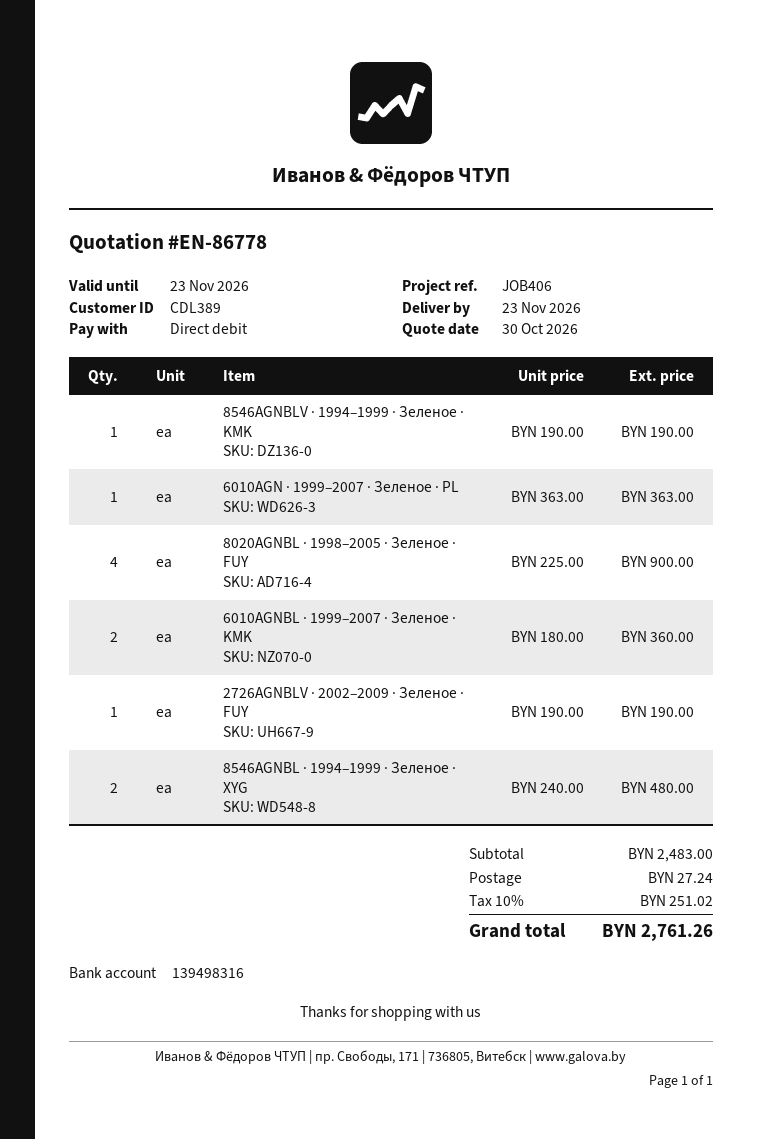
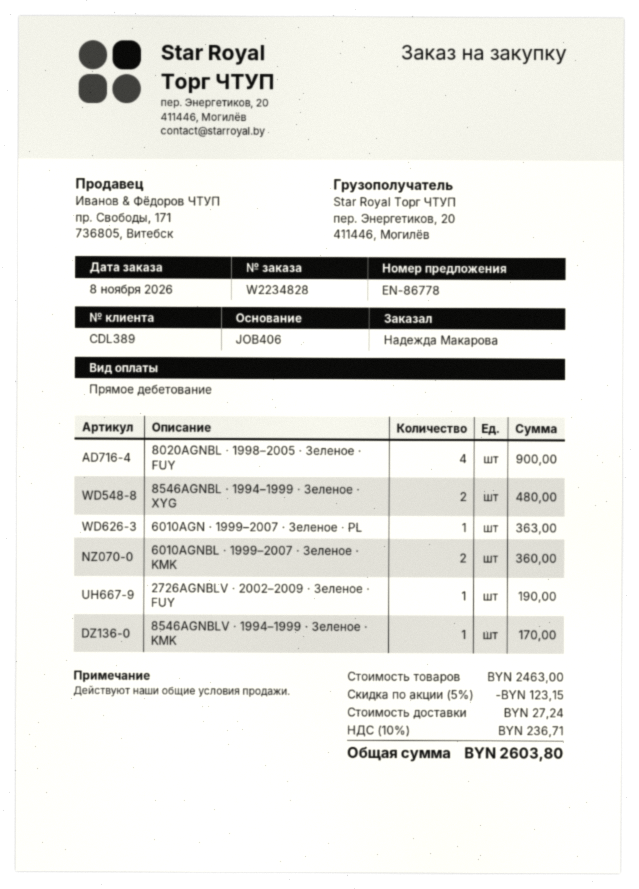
8546AGNBLV · 1994–1999 · Зеленое · KMK: 1 for 190.00 -> 1 for 170.00
subtotal: 2483.00 -> 2463.00
discount: none -> 5% = 123.15
tax: 10% = 251.02 -> 10% = 236.71
total: 2761.26 -> 2603.80

